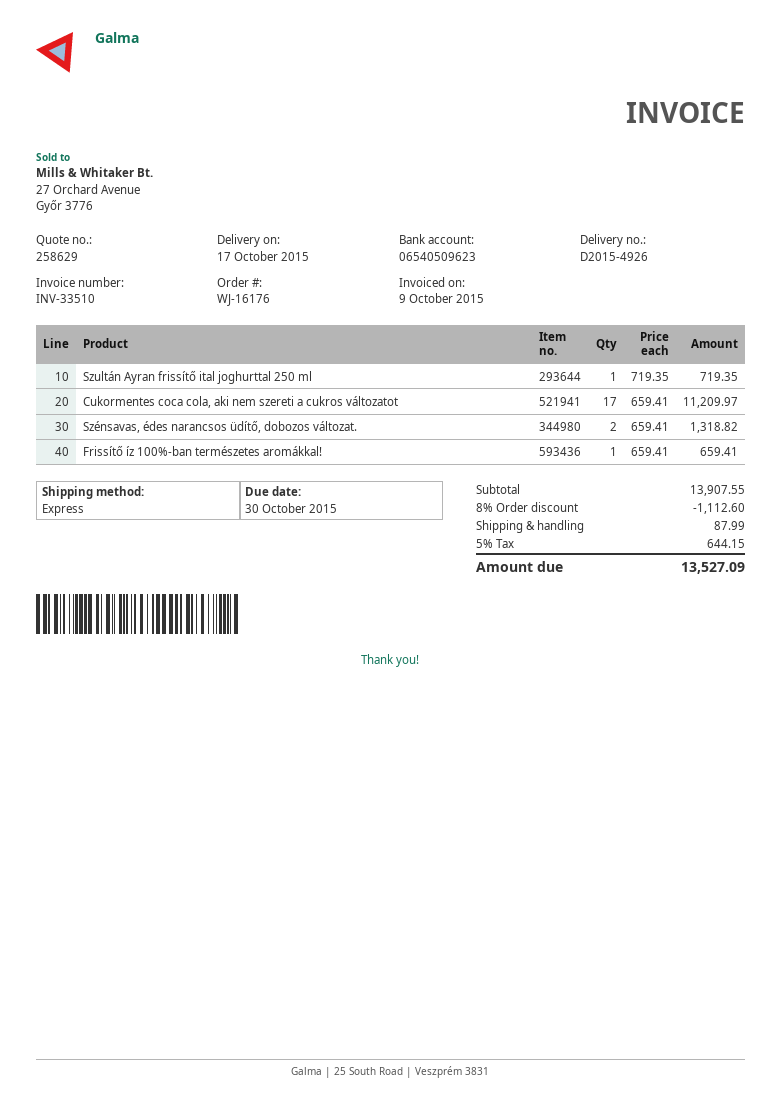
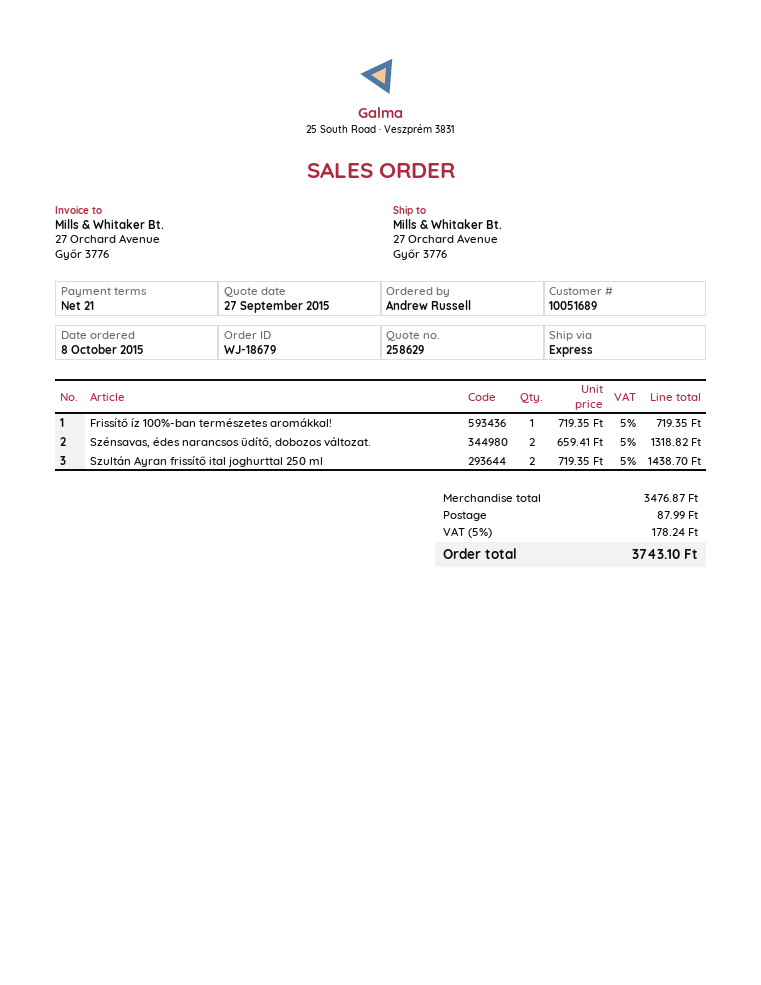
order number: WJ-16176 -> WJ-18679
Szultán Ayran frissítő ital joghurttal 250 ml: 1 x 719.35 = 719.35 -> 2 x 719.35 = 1438.70
Cukormentes coca cola, aki nem szereti a cukros változatot: 17 x 659.41 = 11209.97 -> none
Frissítő íz 100%-ban természetes aromákkal!: 1 x 659.41 = 659.41 -> 1 x 719.35 = 719.35
subtotal: 13907.55 -> 3476.87
discount: 8% = 1112.60 -> none
tax: 5% = 644.15 -> 5% = 178.24
total: 13527.09 -> 3743.10

